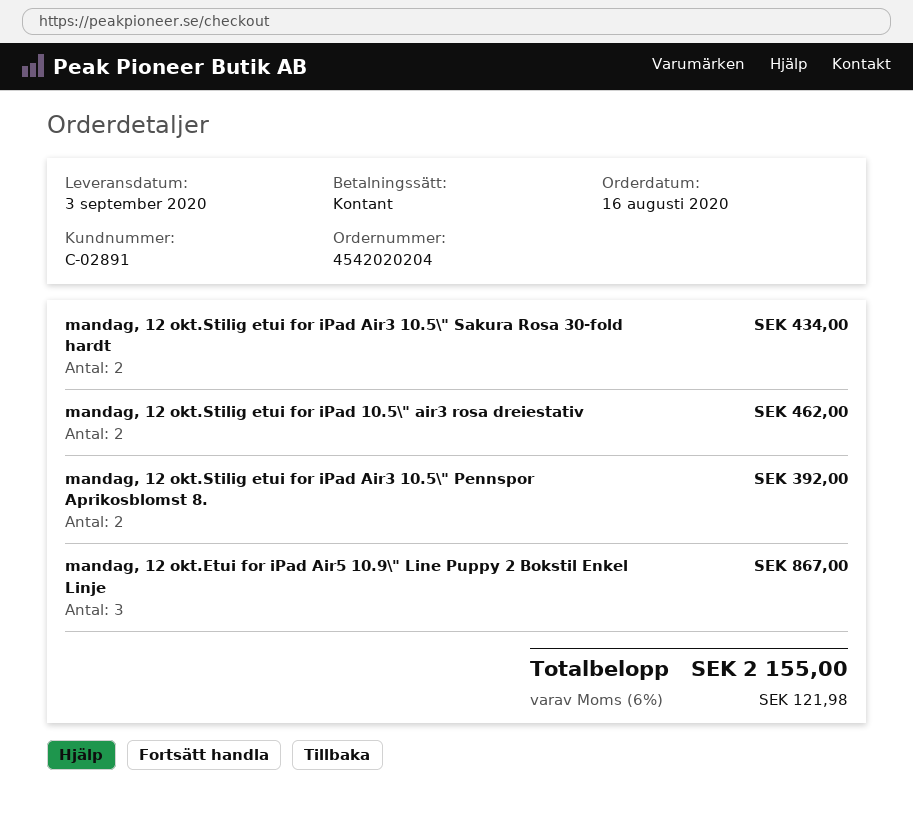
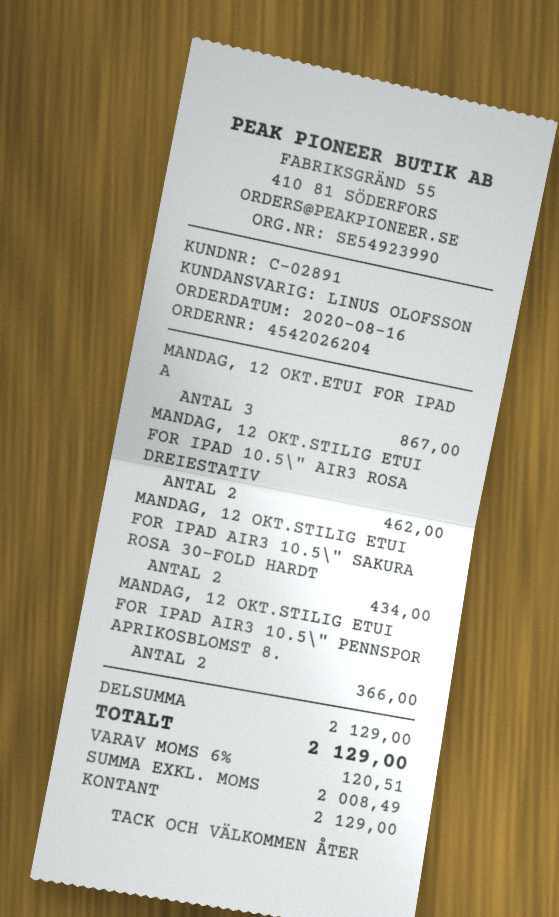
order number: 4542020204 -> 4542026204
mandag, 12 okt.Stilig etui for iPad Air3 10.5\" Pennspor Aprikosblomst 8.: 2 for 392.00 -> 2 for 366.00
tax: 6% = 121.98 -> 6% = 120.51
total: 2155.00 -> 2129.00

